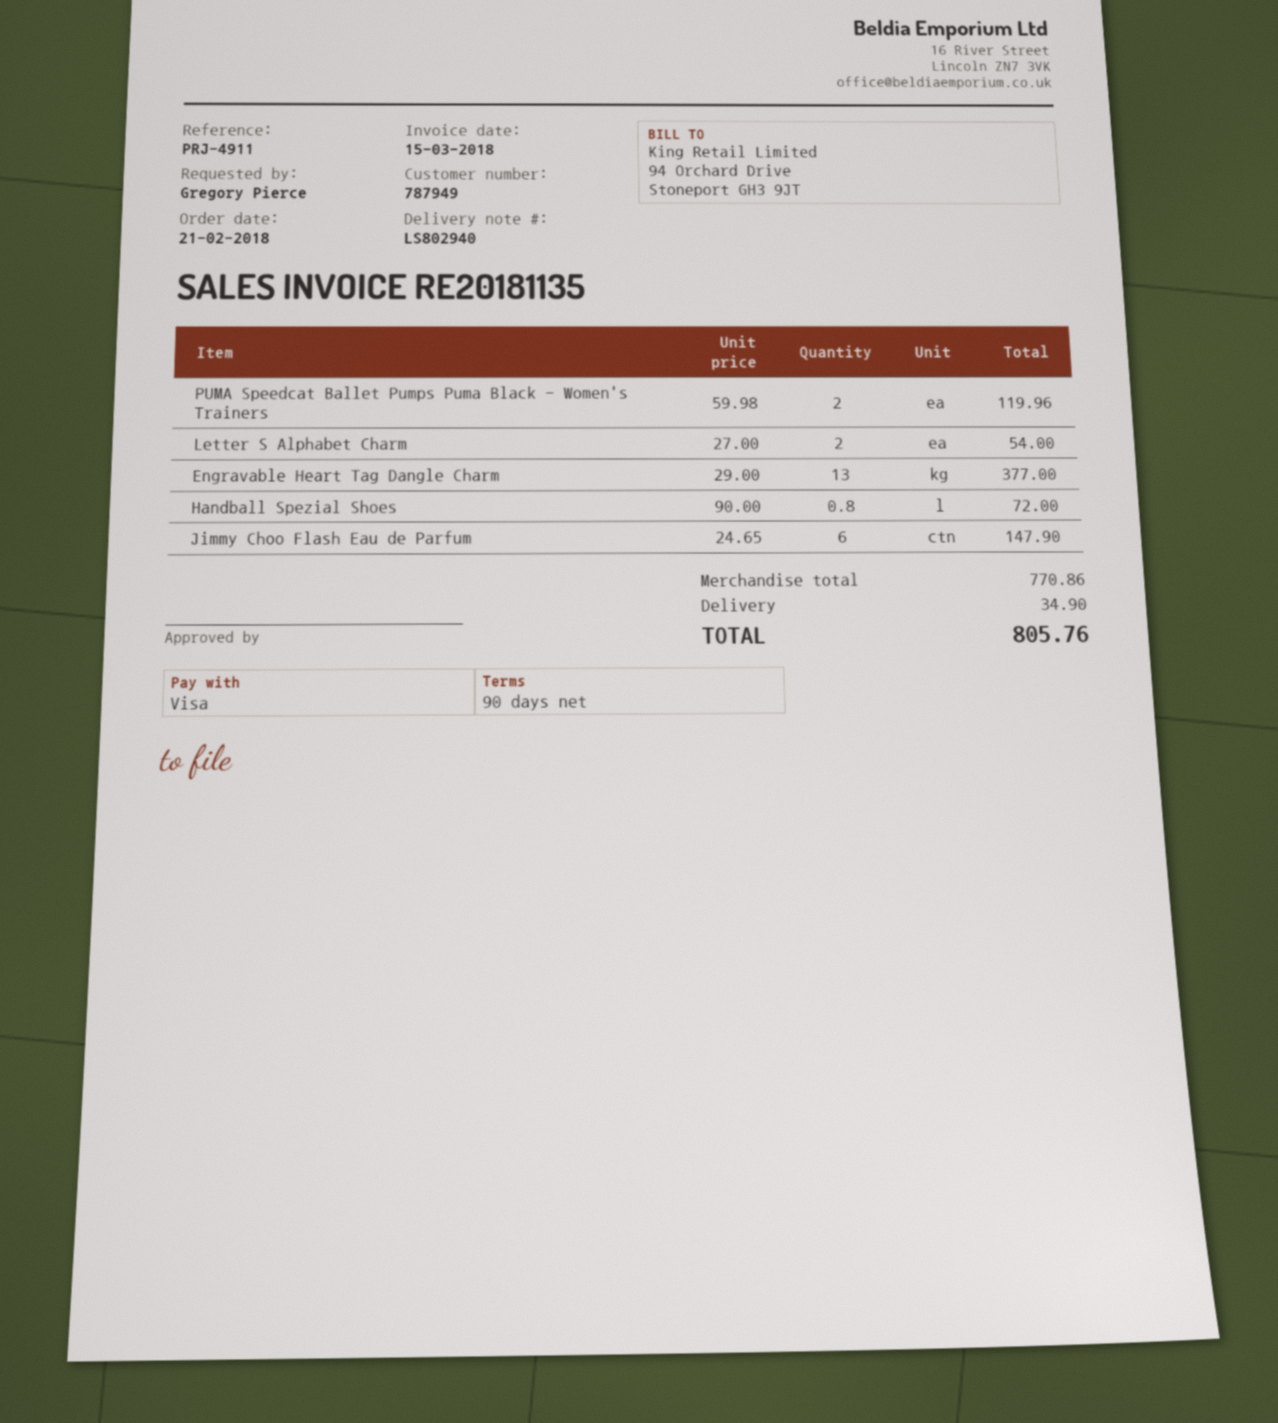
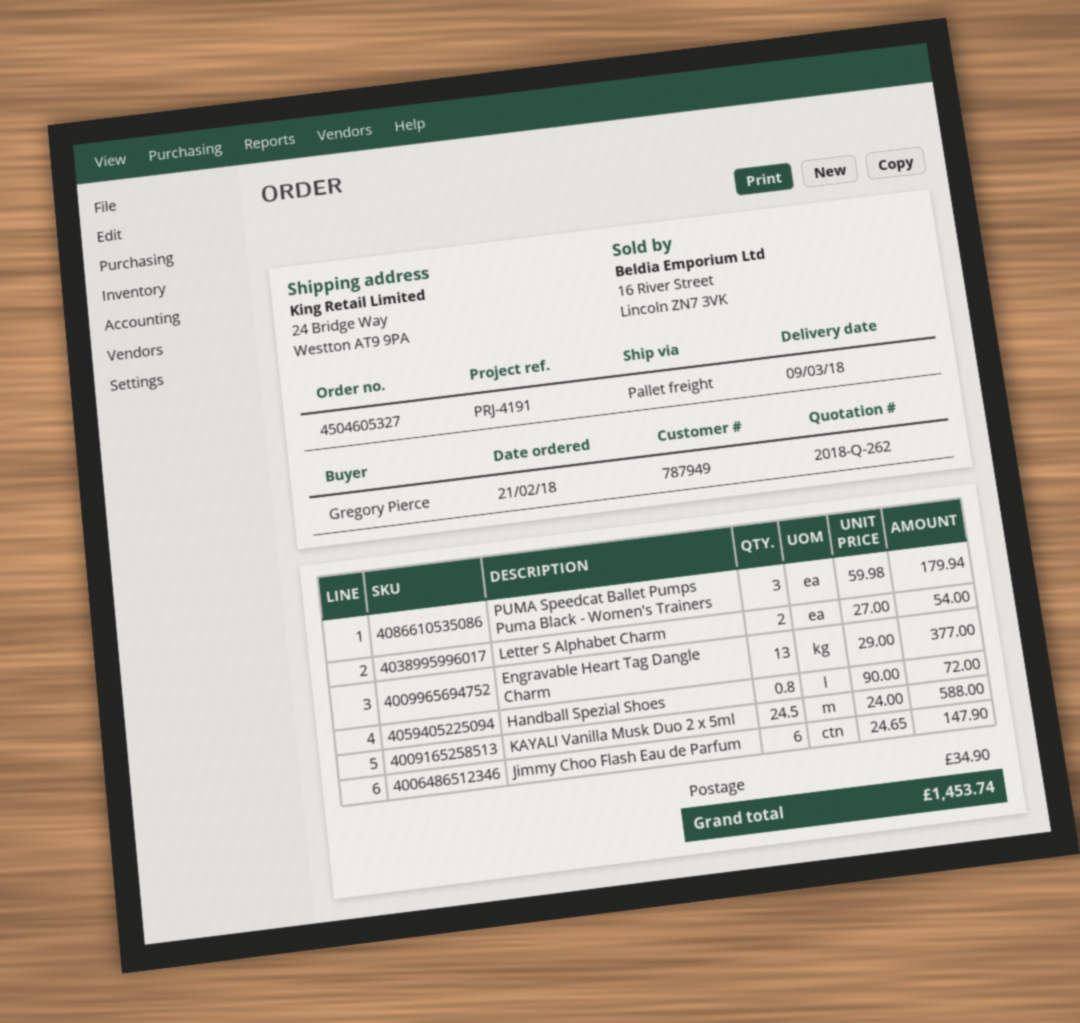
reference: PRJ-4911 -> PRJ-4191
PUMA Speedcat Ballet Pumps Puma Black - Women's Trainers: 2 x 59.98 = 119.96 -> 3 x 59.98 = 179.94
KAYALI Vanilla Musk Duo 2 x 5ml: none -> 24.5 x 24.00 = 588.00
total: 805.76 -> 1453.74

